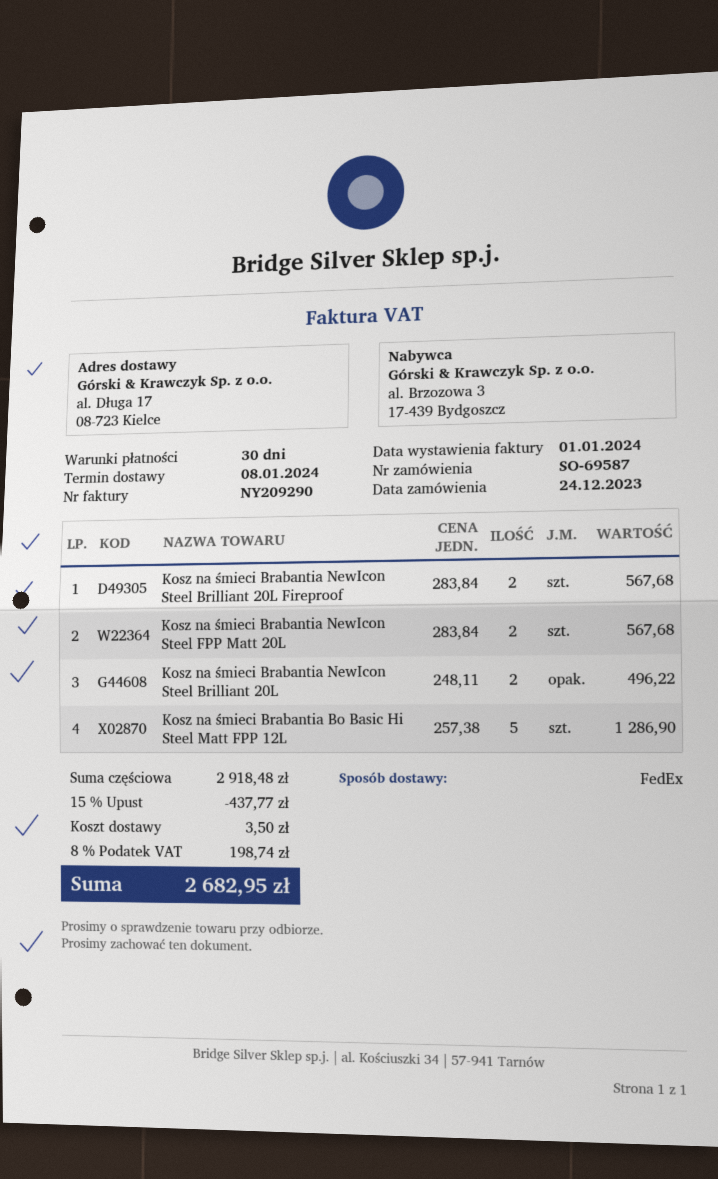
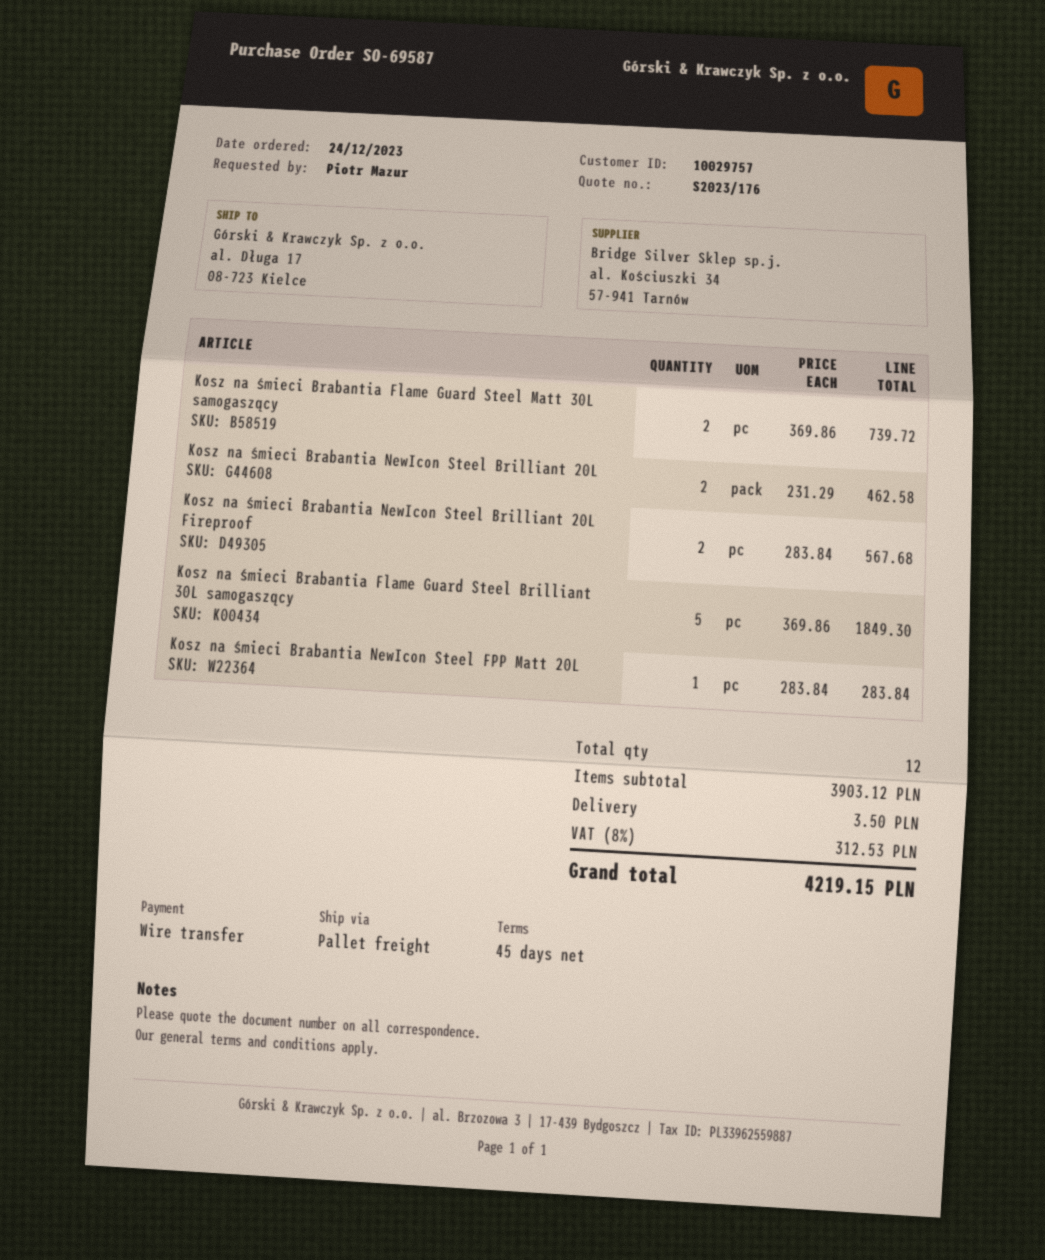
payment terms: 30 days -> 45 days
shipping method: FedEx -> pallet freight
Kosz na śmieci Brabantia NewIcon Steel FPP Matt 20L: 2 x 283.84 = 567.68 -> 1 x 283.84 = 283.84
Kosz na śmieci Brabantia NewIcon Steel Brilliant 20L: 2 x 248.11 = 496.22 -> 2 x 231.29 = 462.58
Kosz na śmieci Brabantia Bo Basic Hi Steel Matt FPP 12L: 5 x 257.38 = 1286.90 -> none
Kosz na śmieci Brabantia Flame Guard Steel Matt 30L samogaszący: none -> 2 x 369.86 = 739.72
Kosz na śmieci Brabantia Flame Guard Steel Brilliant 30L samogaszący: none -> 5 x 369.86 = 1849.30
subtotal: 2918.48 -> 3903.12
discount: 15% = 437.77 -> none
tax: 8% = 198.74 -> 8% = 312.53
total: 2682.95 -> 4219.15

